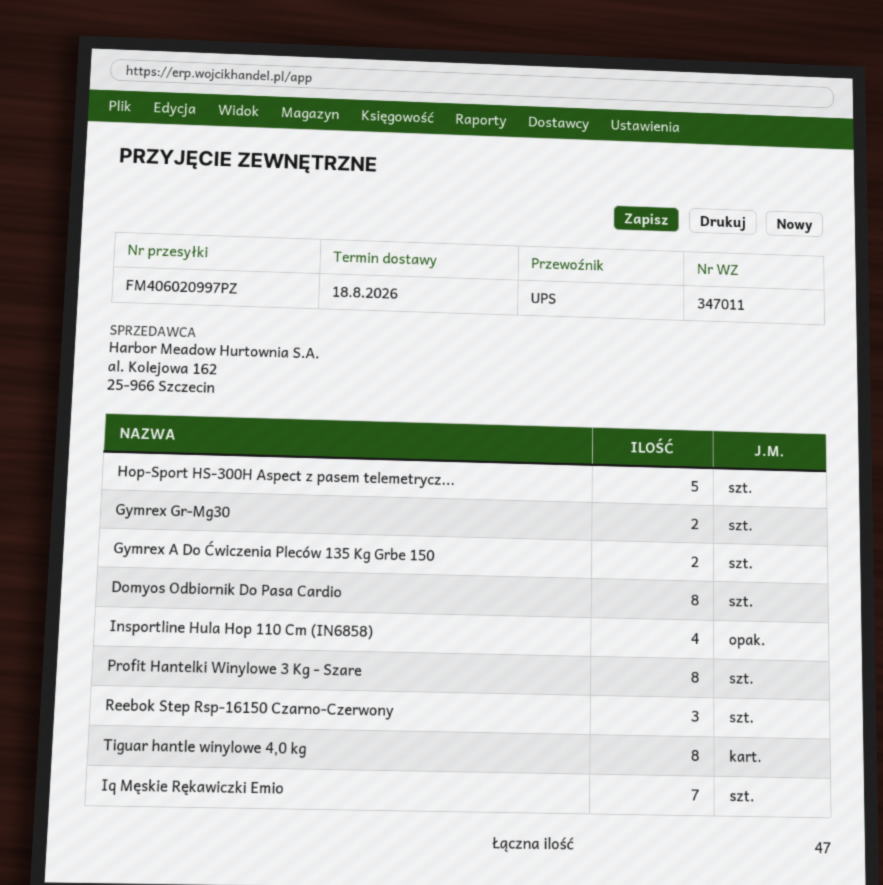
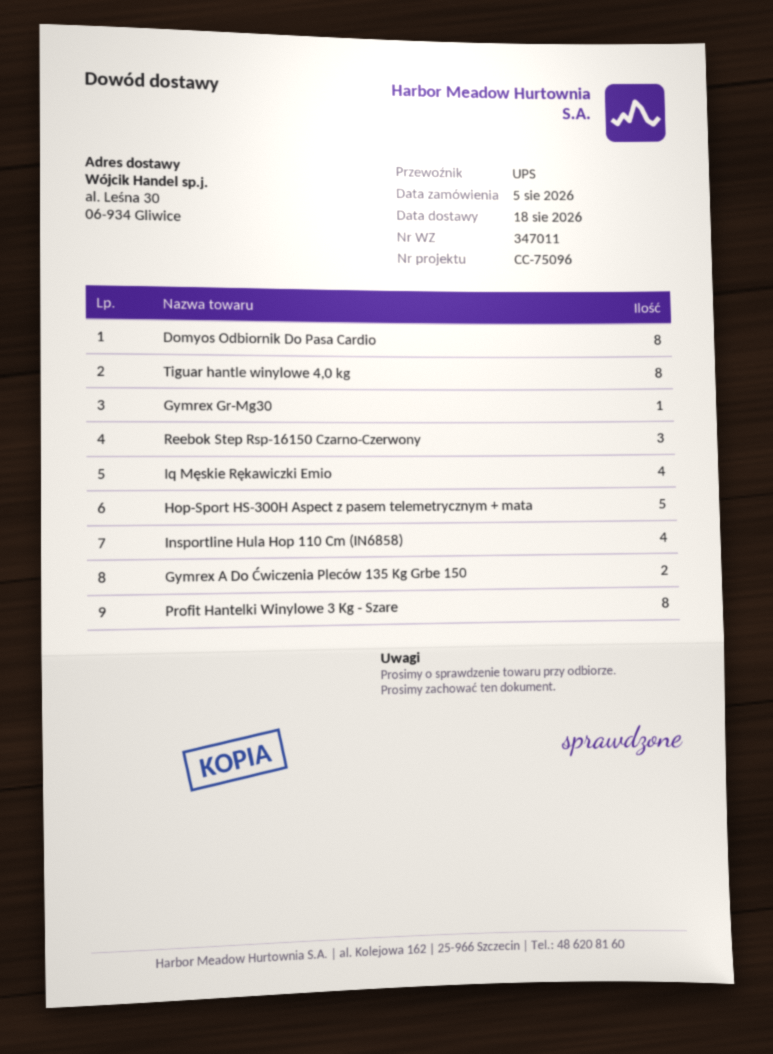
Gymrex Gr-Mg30: 2 -> 1
Iq Męskie Rękawiczki Emio: 7 -> 4

